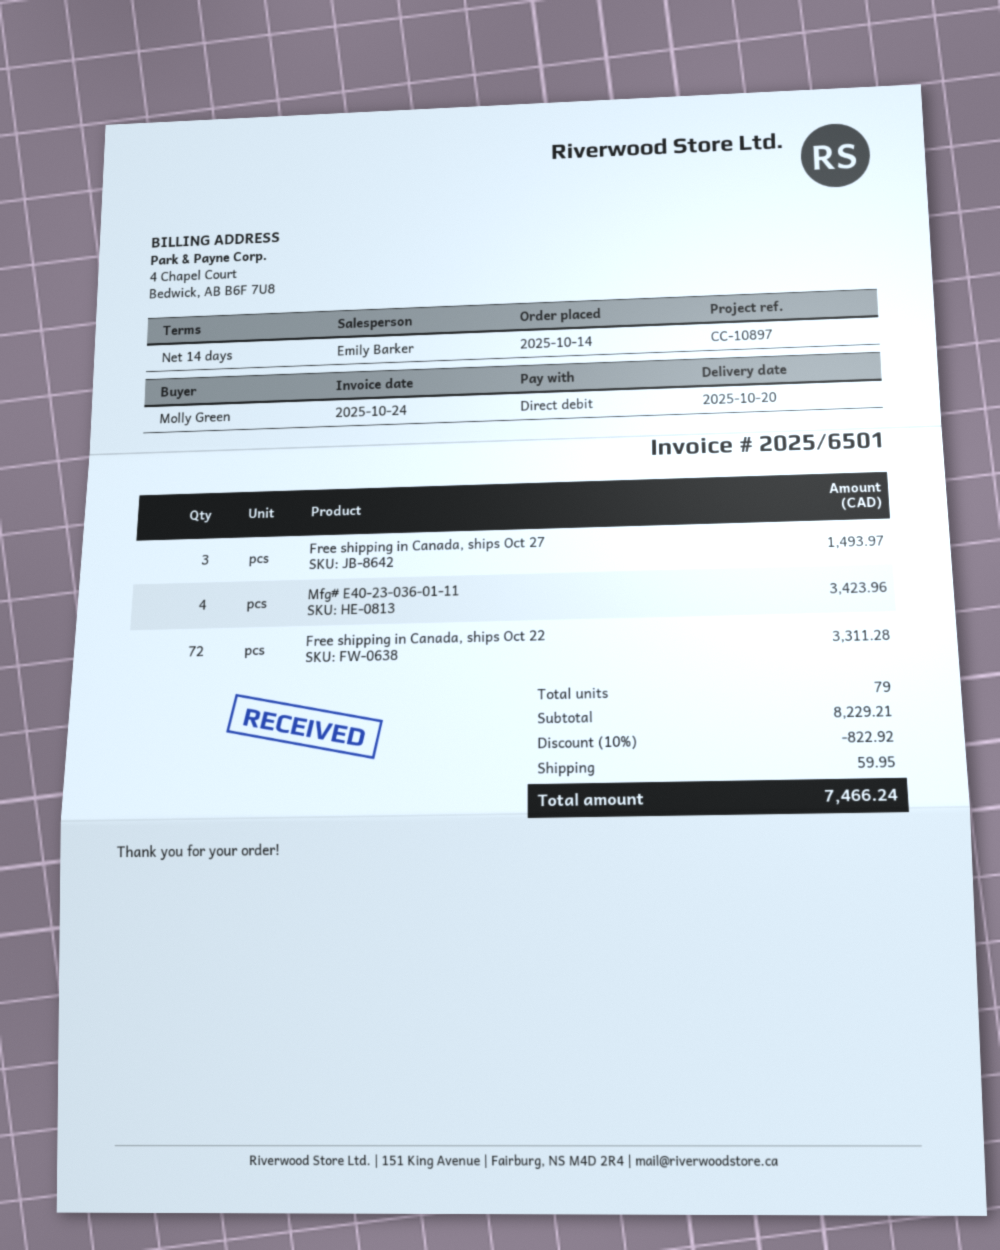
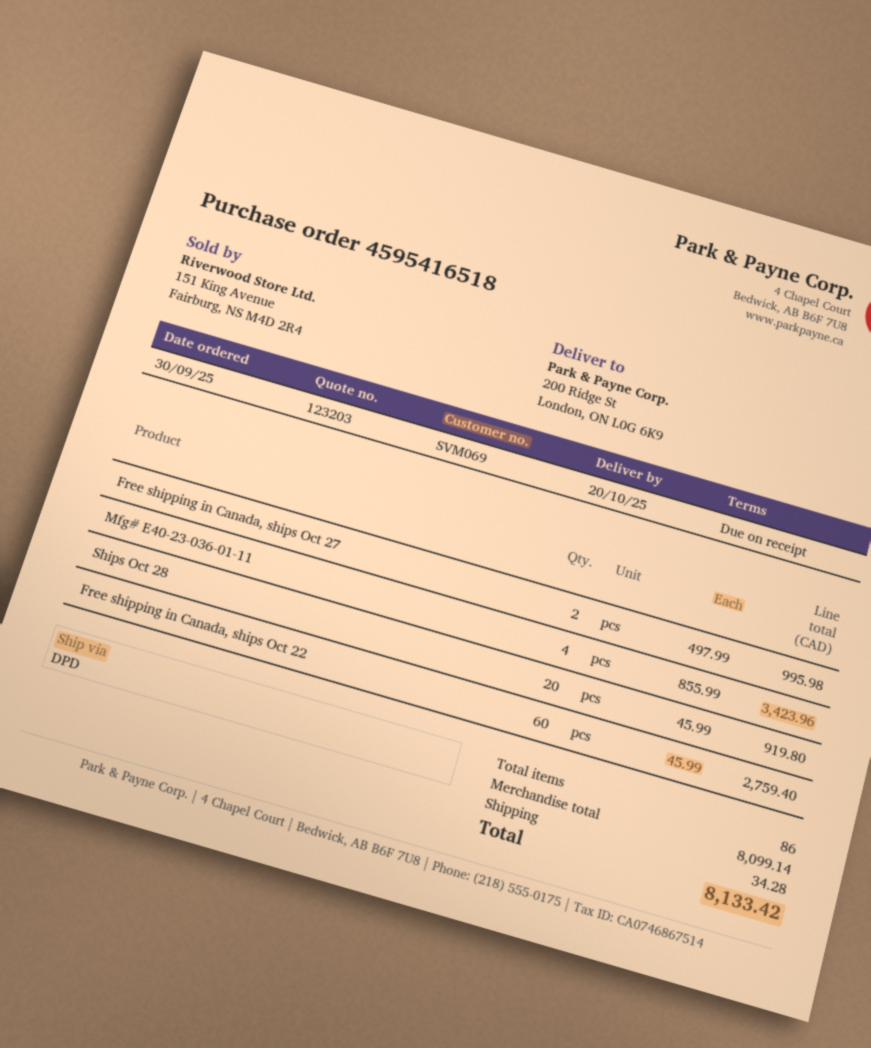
order date: 2025-10-14 -> 2025-09-30
payment terms: 14 days -> on receipt
Free shipping in Canada, ships Oct 27: 3 for 1493.97 -> 2 for 995.98
Free shipping in Canada, ships Oct 22: 72 for 3311.28 -> 60 for 2759.40
Ships Oct 28: none -> 20 for 919.80
total quantity: 79 -> 86
subtotal: 8229.21 -> 8099.14
discount: 10% = 822.92 -> none
shipping: 59.95 -> 34.28
total: 7466.24 -> 8133.42

